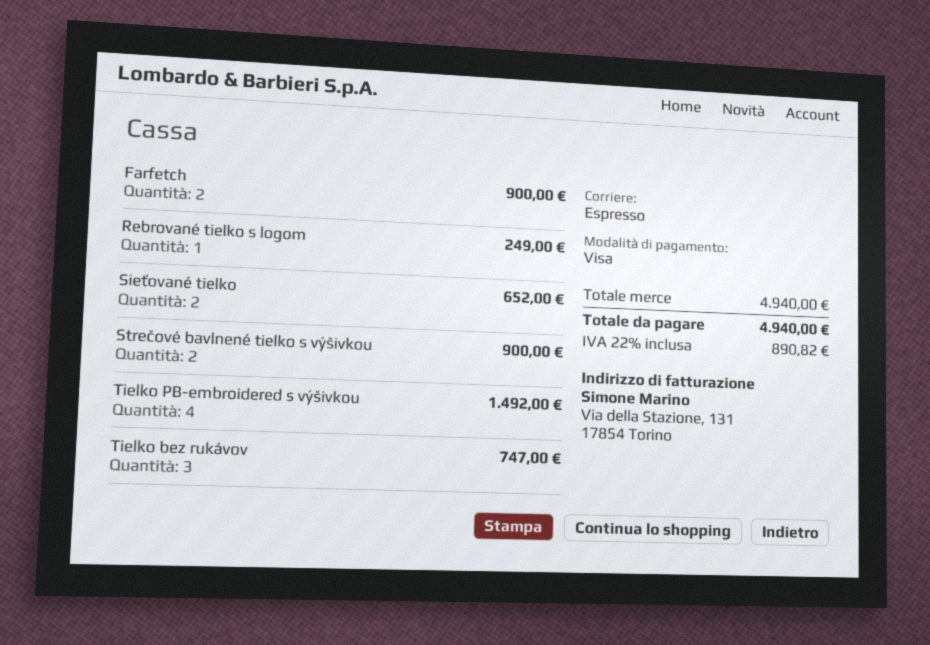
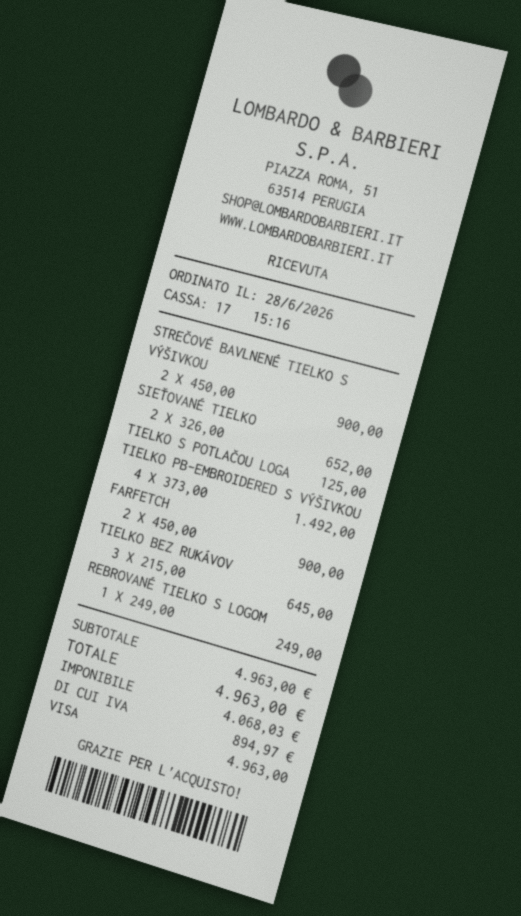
Tielko bez rukávov: 3 for 747.00 -> 3 for 645.00
TIELKO S POTLAČOU LOGA: none -> 1 for 125.00
subtotal: 4940.00 -> 4963.00
tax: 890.82 -> 894.97
total: 4940.00 -> 4963.00

